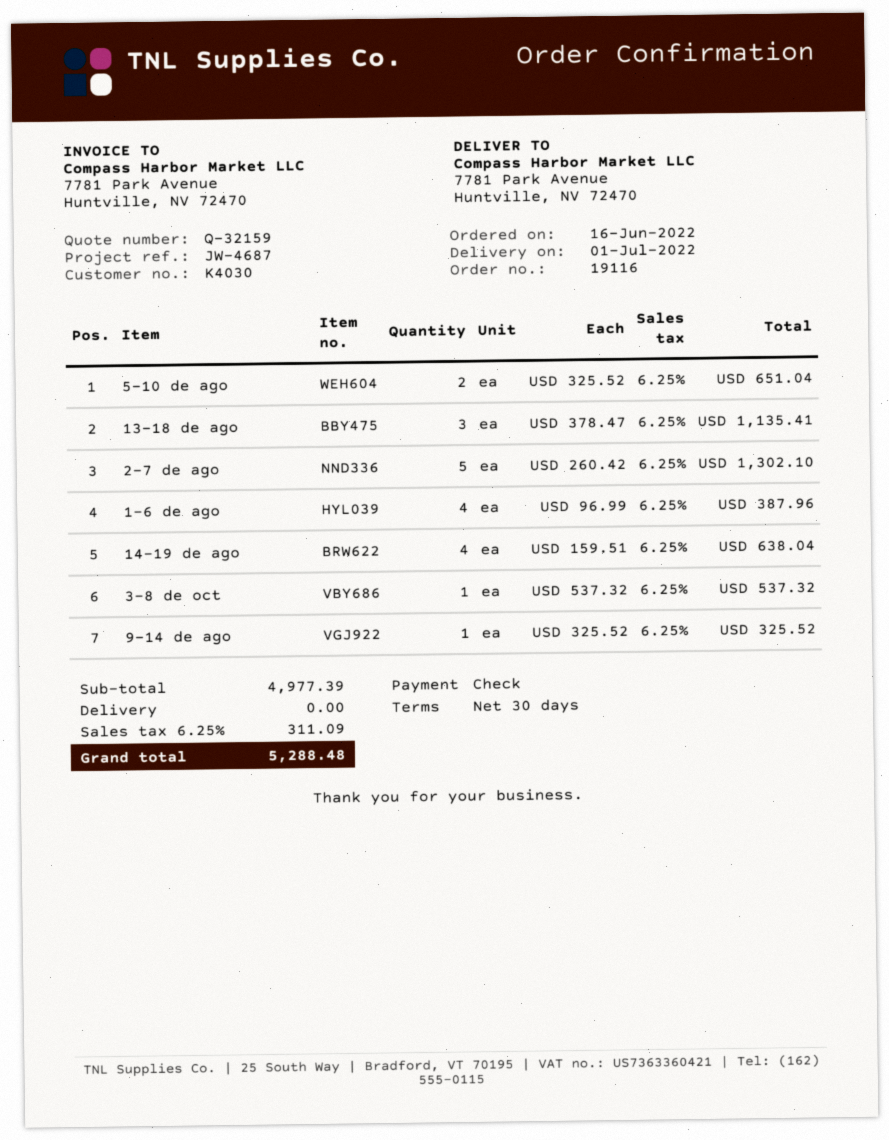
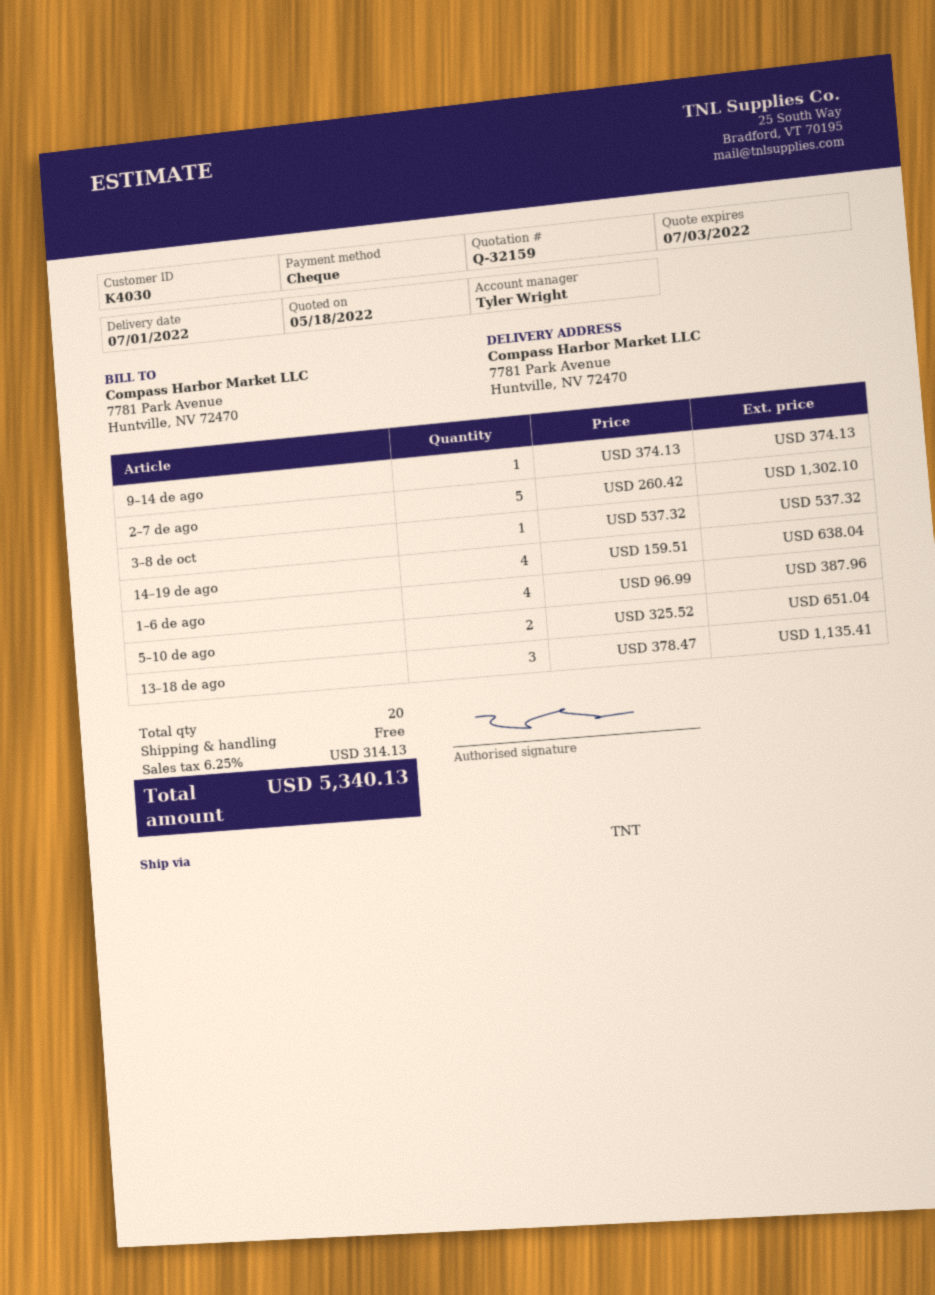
9–14 de ago: 1 x 325.52 = 325.52 -> 1 x 374.13 = 374.13
tax: 6.25% = 311.09 -> 6.25% = 314.13
total: 5288.48 -> 5340.13

